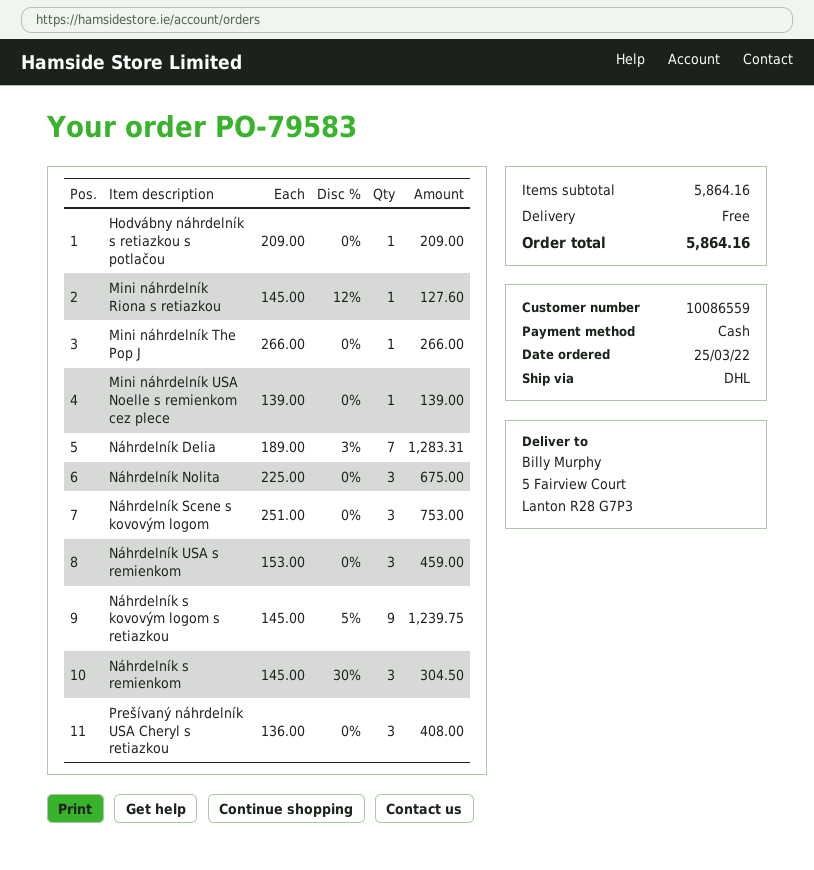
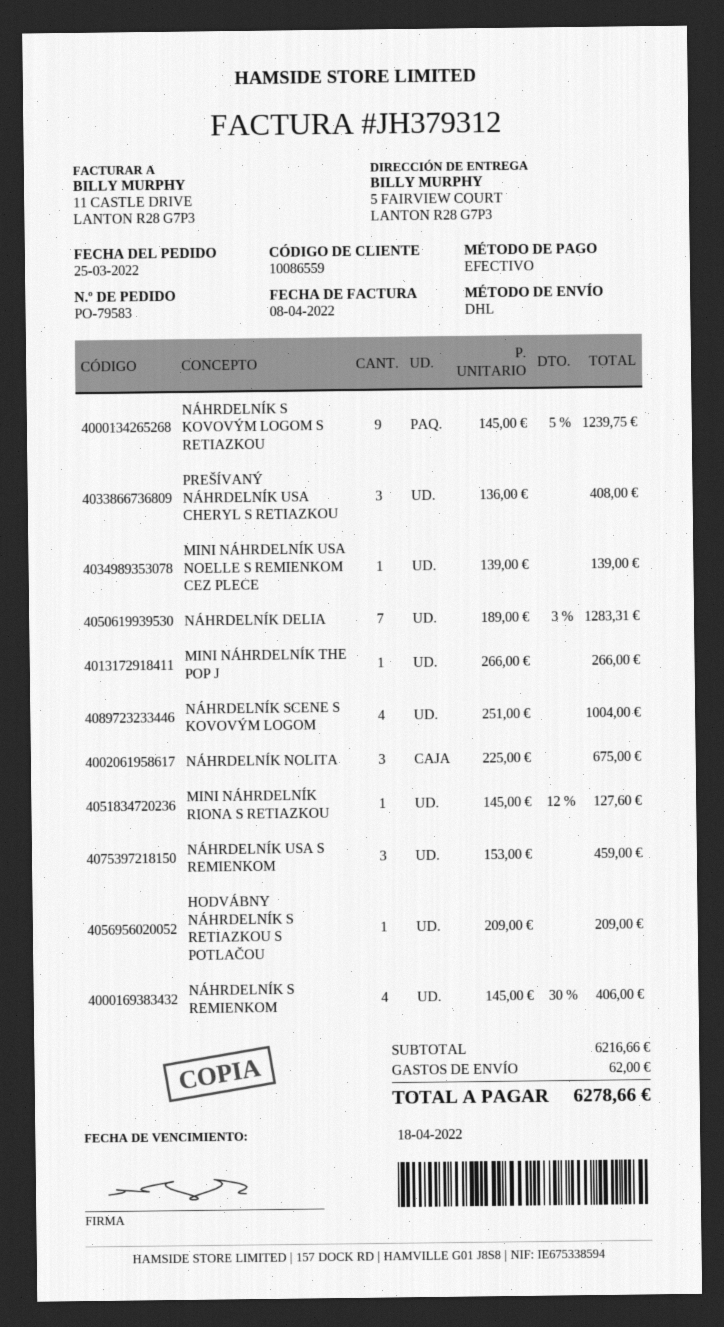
Náhrdelník Scene s kovovým logom: 3 x 251.00 = 753.00 -> 4 x 251.00 = 1004.00
Náhrdelník s remienkom: 3 x 145.00 - 30% = 304.50 -> 4 x 145.00 - 30% = 406.00
subtotal: 5864.16 -> 6216.66
shipping: 0.00 -> 62.00
total: 5864.16 -> 6278.66

